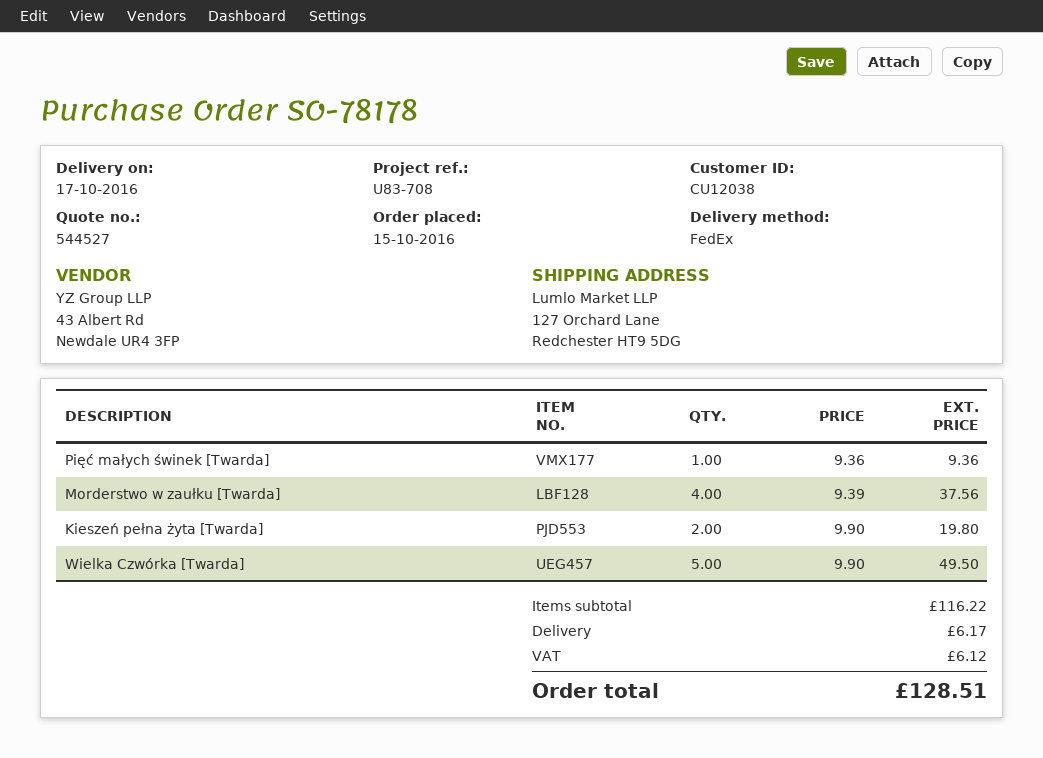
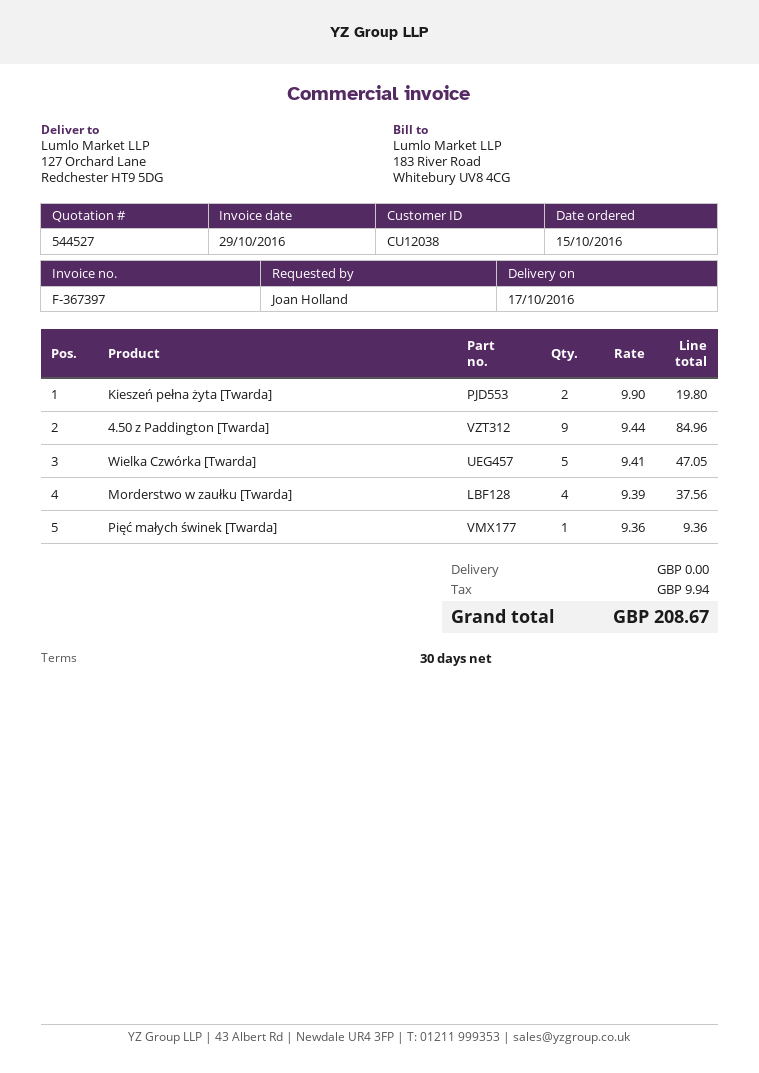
Wielka Czwórka [Twarda]: 5 x 9.90 = 49.50 -> 5 x 9.41 = 47.05
4.50 z Paddington [Twarda]: none -> 9 x 9.44 = 84.96
shipping: 6.17 -> 0.00
tax: 6.12 -> 9.94
total: 128.51 -> 208.67

